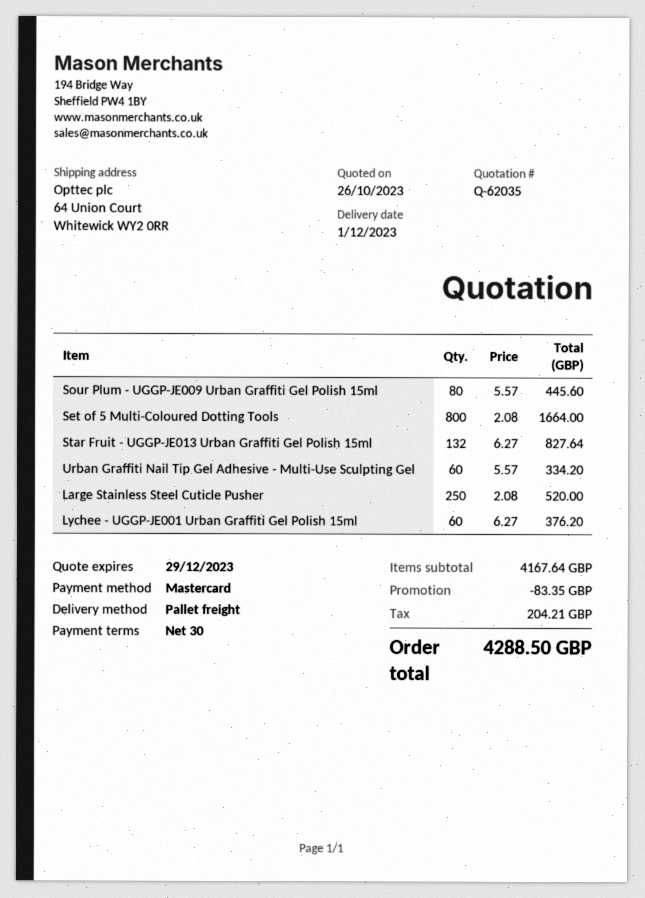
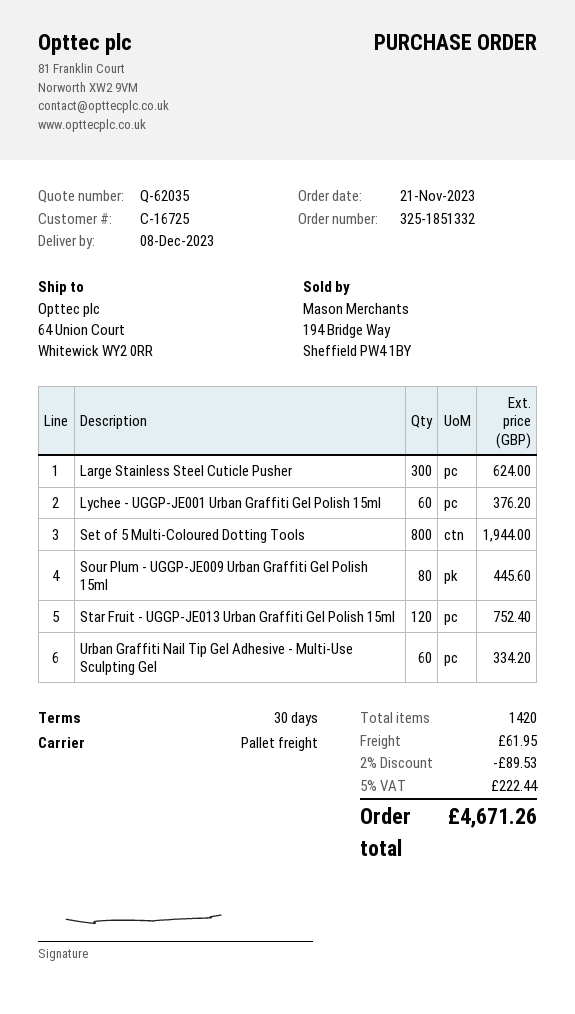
delivery date: 2023-12-01 -> 2023-12-08
Set of 5 Multi-Coloured Dotting Tools: 800 for 1664.00 -> 800 for 1944.00
Star Fruit - UGGP-JE013 Urban Graffiti Gel Polish 15ml: 132 for 827.64 -> 120 for 752.40
Large Stainless Steel Cuticle Pusher: 250 for 520.00 -> 300 for 624.00
discount: 83.35 -> 89.53
shipping: none -> 61.95
tax: 204.21 -> 222.44
total: 4288.50 -> 4671.26

